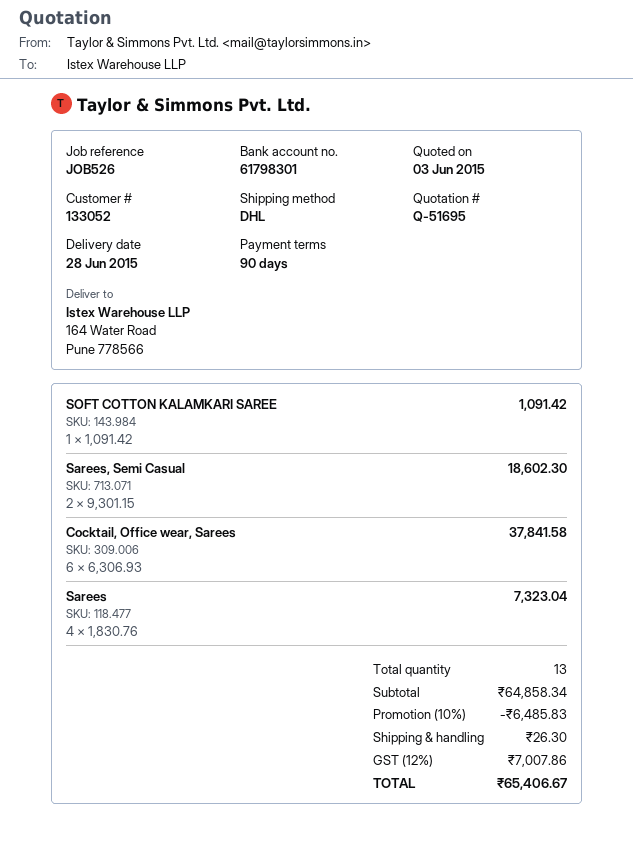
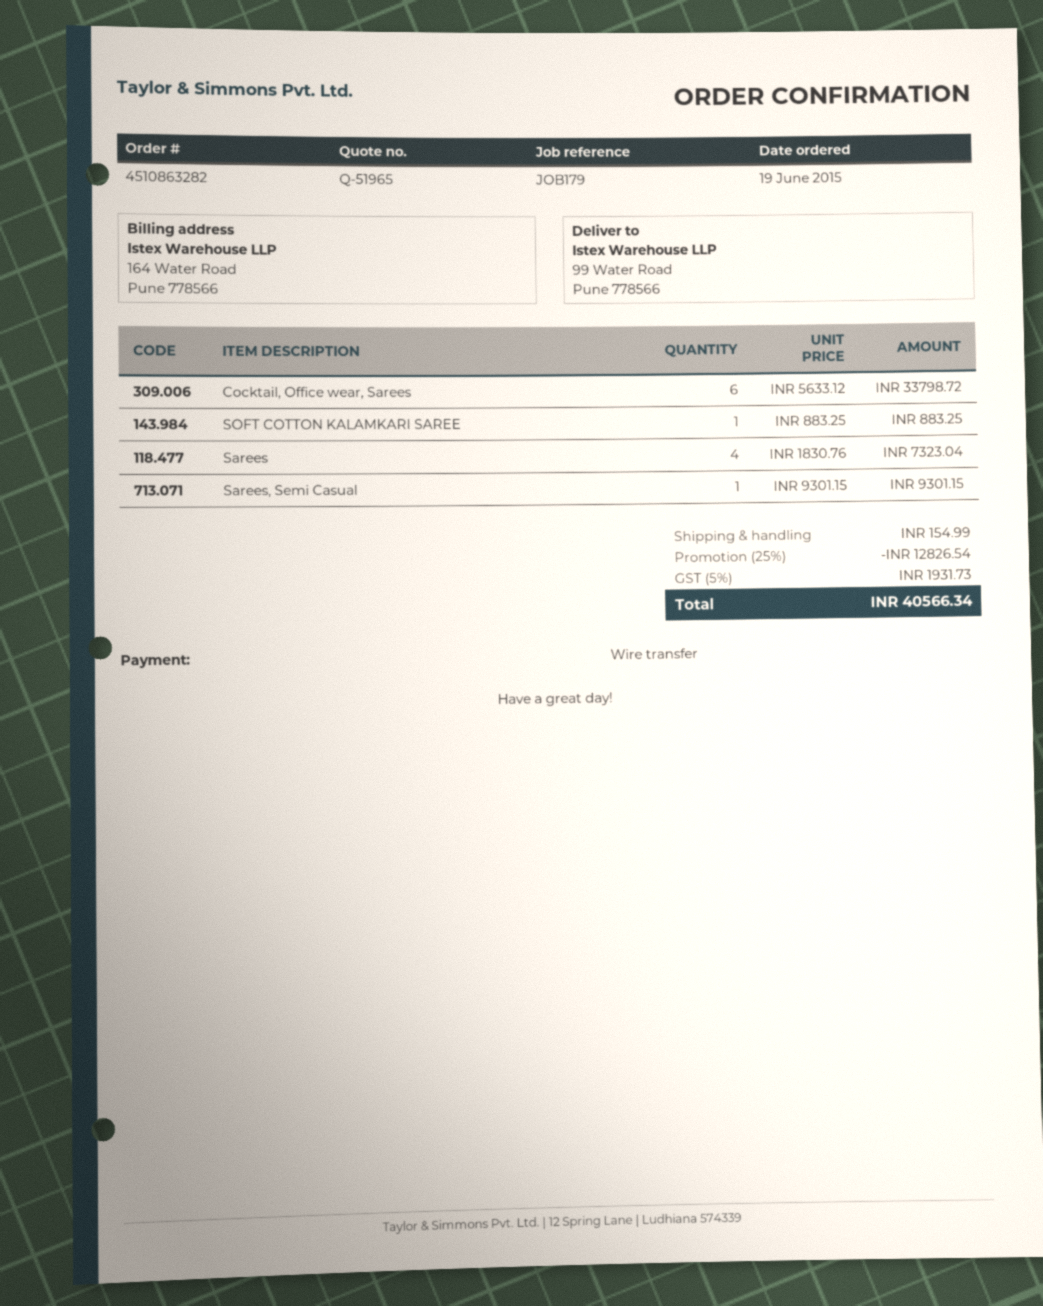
quote number: Q-51695 -> Q-51965
reference: JOB526 -> JOB179
ship to: 164 Water Road, Pune 778566 -> 99 Water Road, Pune 778566
SOFT COTTON KALAMKARI SAREE: 1 x 1091.42 = 1091.42 -> 1 x 883.25 = 883.25
Sarees, Semi Casual: 2 x 9301.15 = 18602.30 -> 1 x 9301.15 = 9301.15
Cocktail, Office wear, Sarees: 6 x 6306.93 = 37841.58 -> 6 x 5633.12 = 33798.72
discount: 10% = 6485.83 -> 25% = 12826.54
shipping: 26.30 -> 154.99
tax: 12% = 7007.86 -> 5% = 1931.73
total: 65406.67 -> 40566.34

